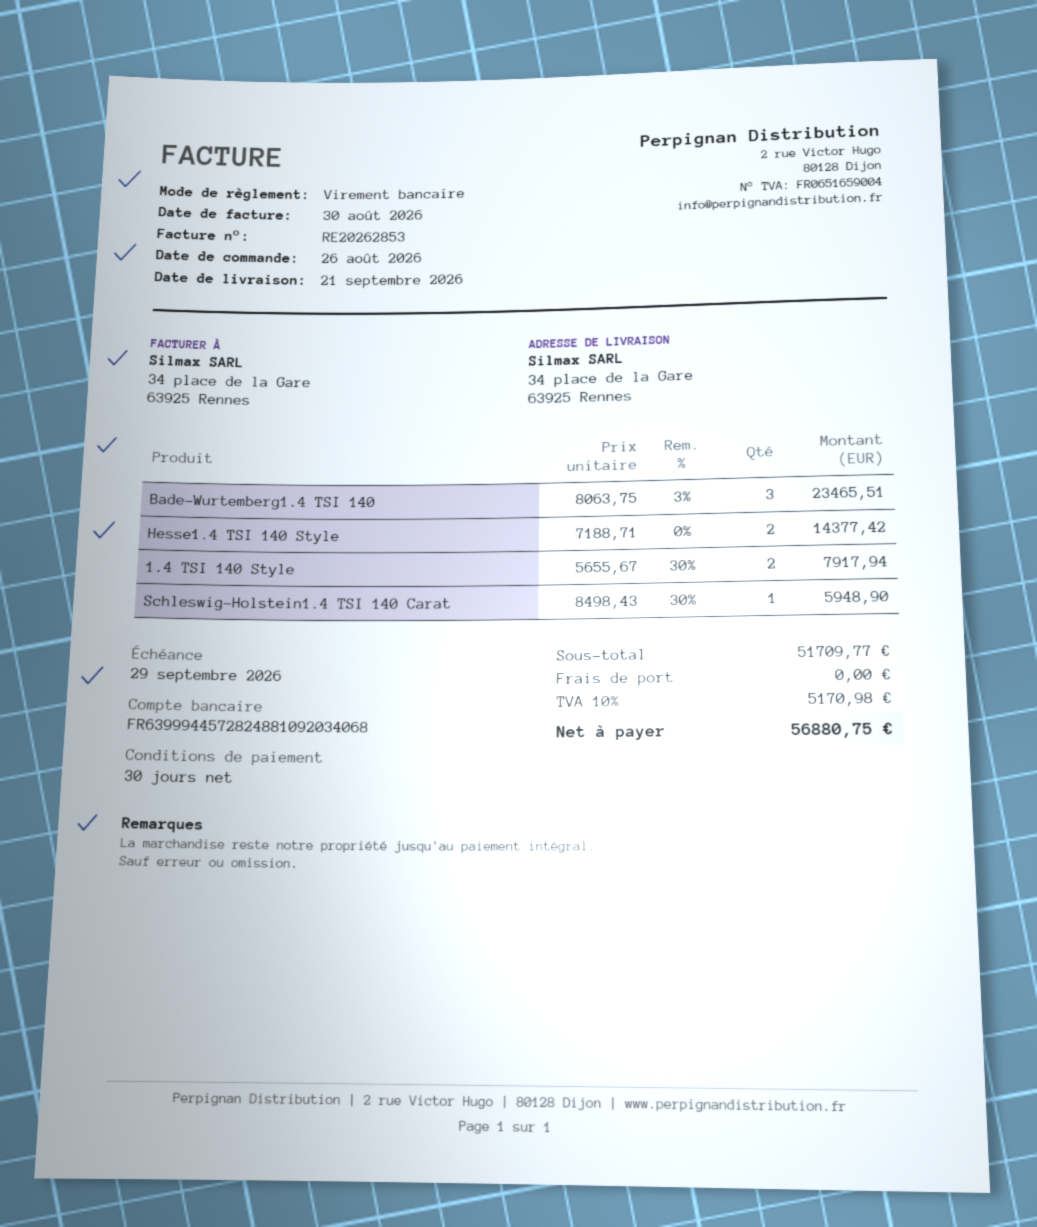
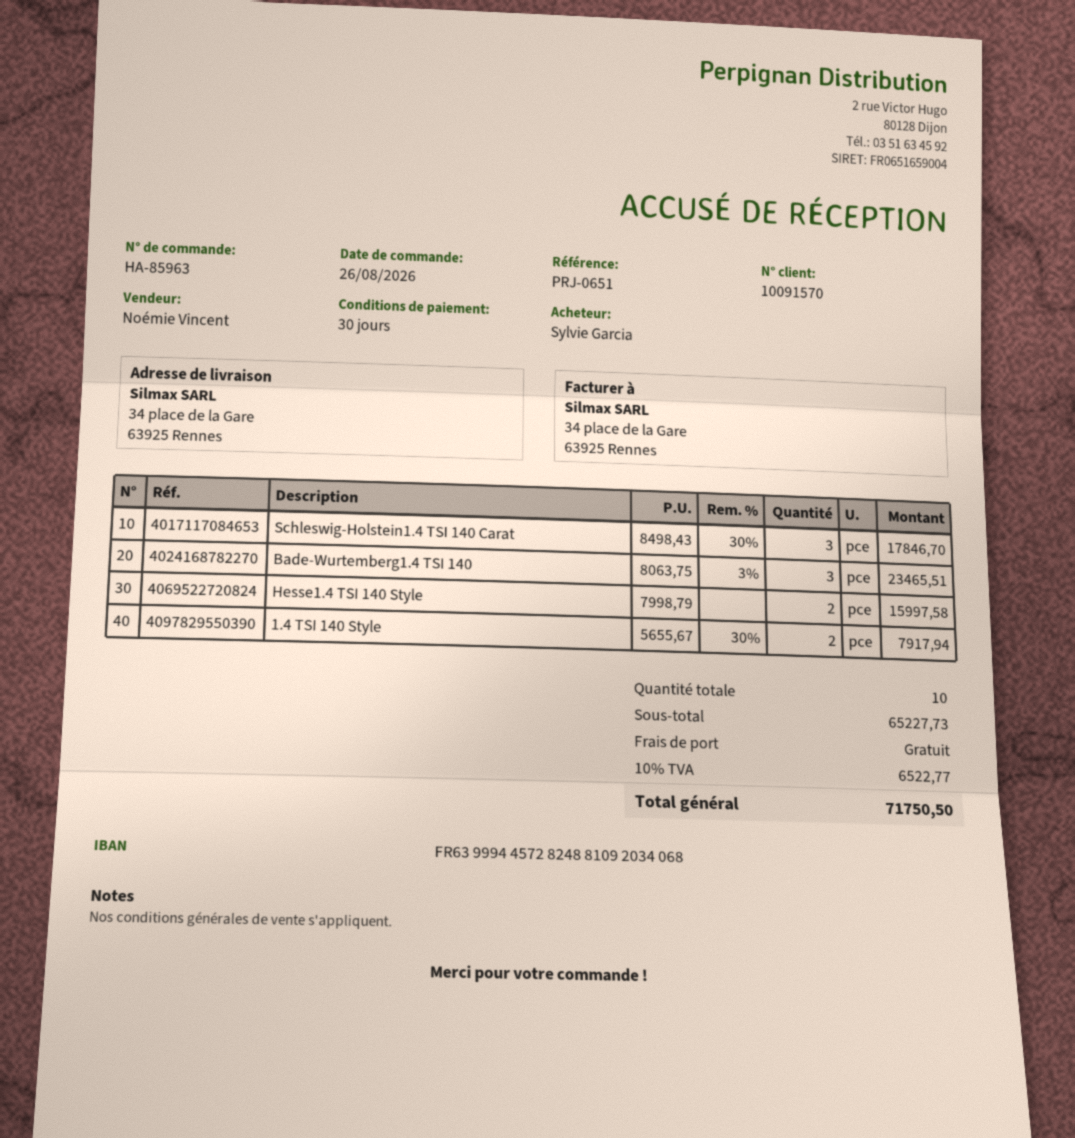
Hesse1.4 TSI 140 Style: 2 x 7188.71 = 14377.42 -> 2 x 7998.79 = 15997.58
Schleswig-Holstein1.4 TSI 140 Carat: 1 x 8498.43 - 30% = 5948.90 -> 3 x 8498.43 - 30% = 17846.70
subtotal: 51709.77 -> 65227.73
tax: 10% = 5170.98 -> 10% = 6522.77
total: 56880.75 -> 71750.50

